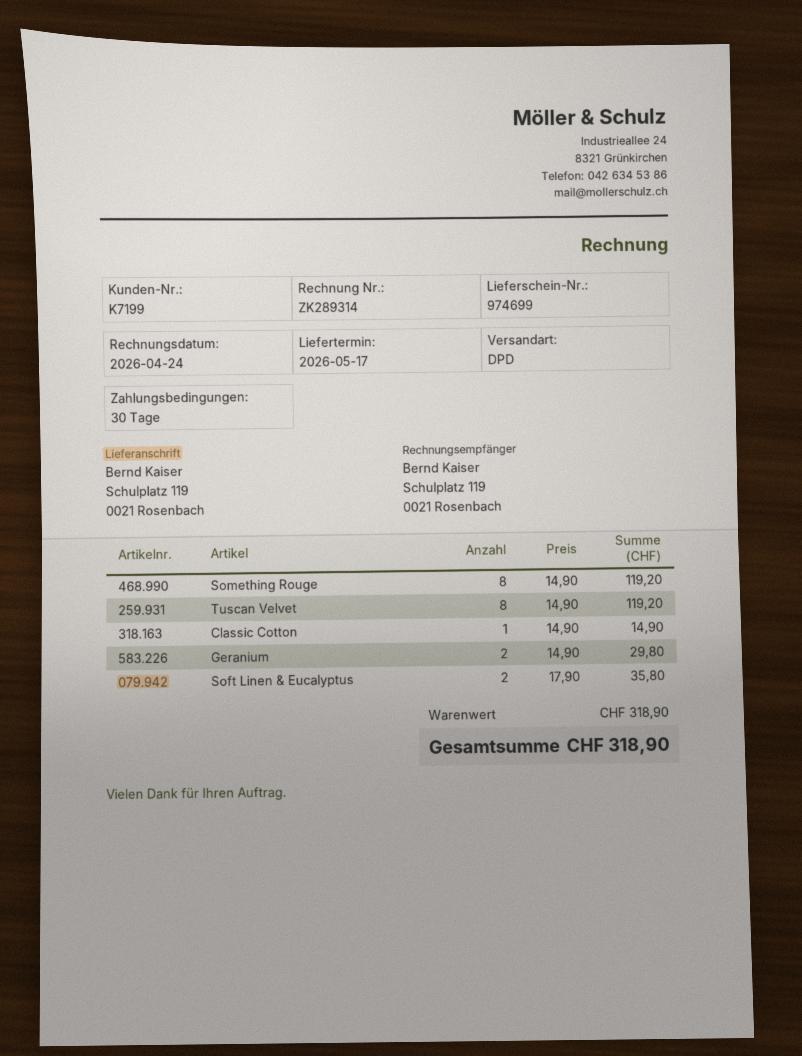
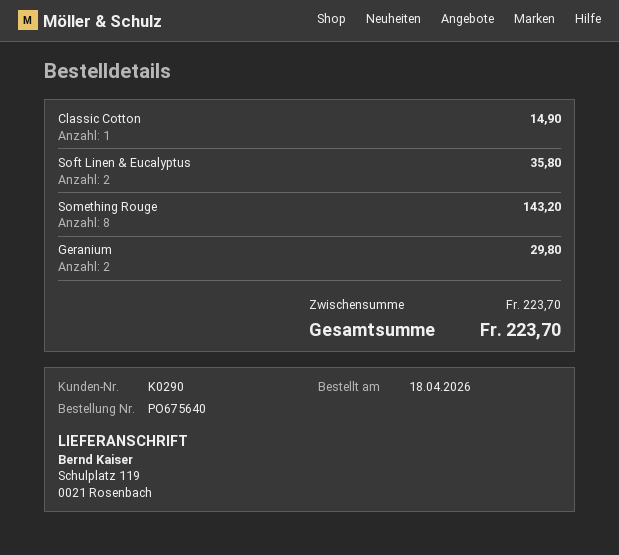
customer number: K7199 -> K0290
Something Rouge: 8 for 119.20 -> 8 for 143.20
Tuscan Velvet: 8 for 119.20 -> none
subtotal: 318.90 -> 223.70
total: 318.90 -> 223.70

